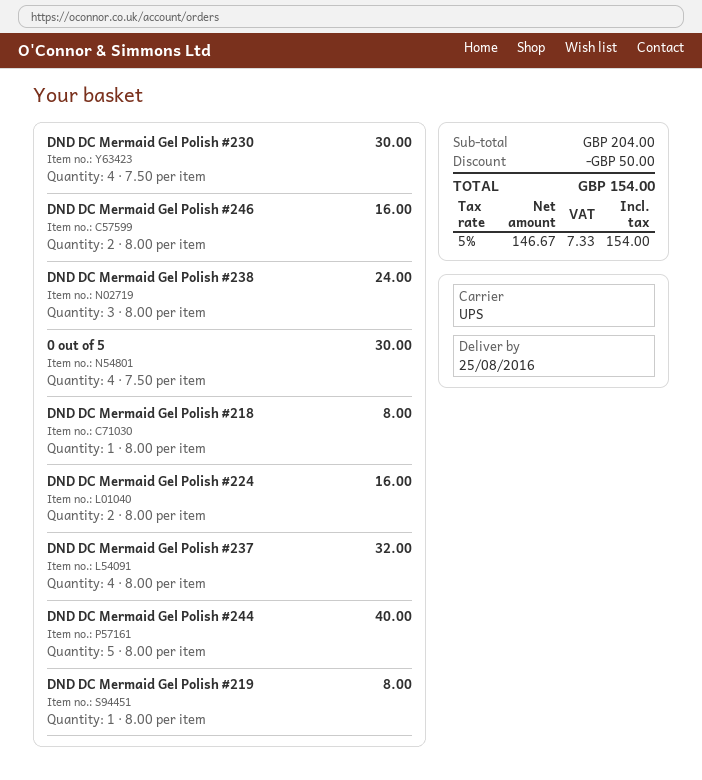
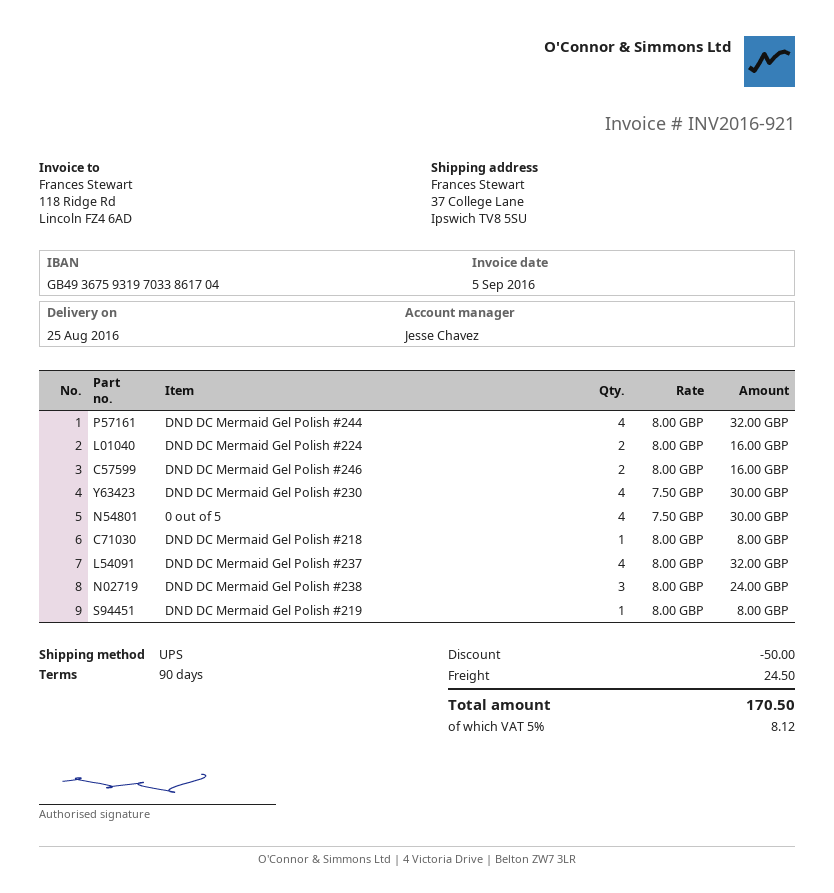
DND DC Mermaid Gel Polish #244: 5 x 8.00 = 40.00 -> 4 x 8.00 = 32.00
shipping: none -> 24.50
tax: 5% = 7.33 -> 5% = 8.12
total: 154.00 -> 170.50

